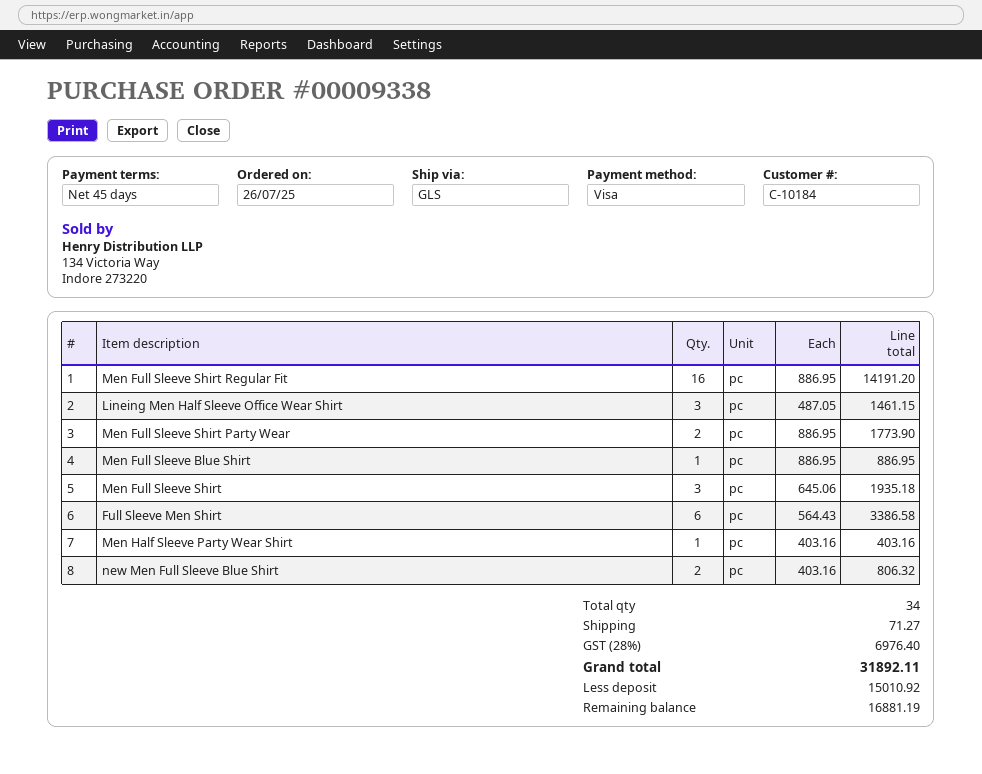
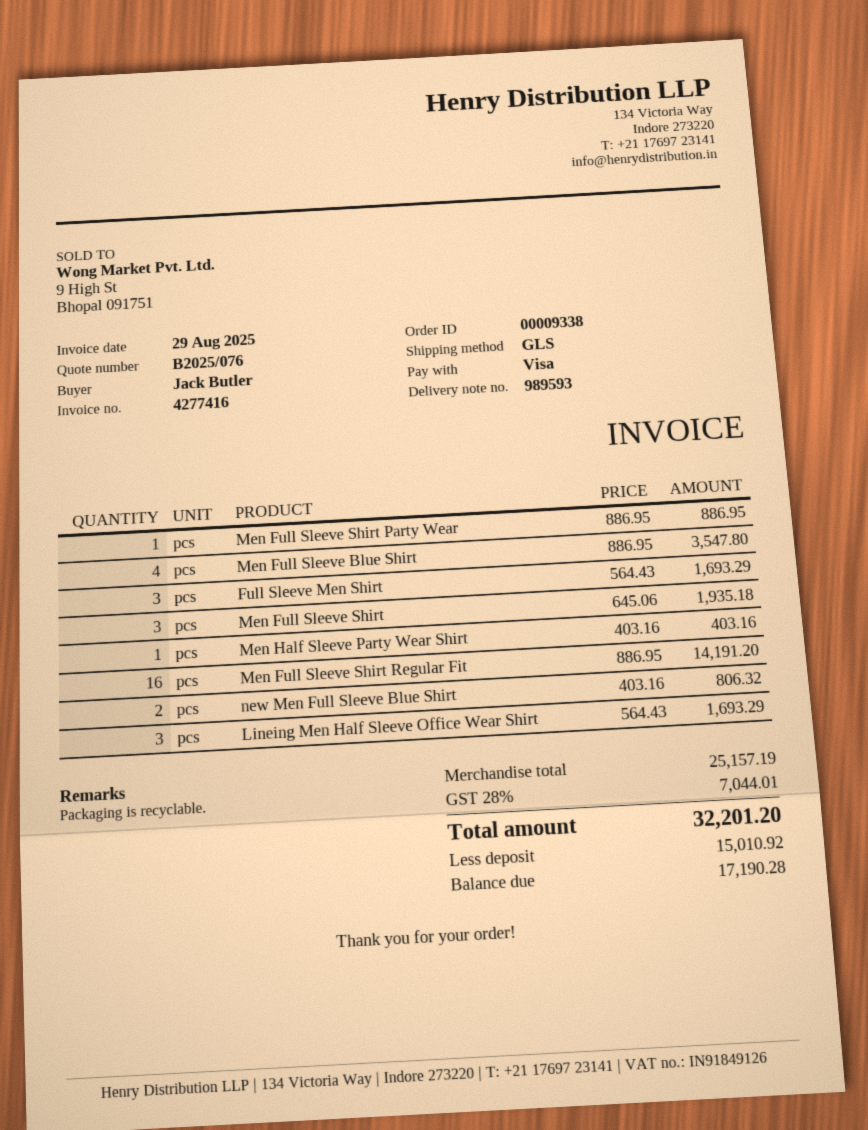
Lineing Men Half Sleeve Office Wear Shirt: 3 x 487.05 = 1461.15 -> 3 x 564.43 = 1693.29
Men Full Sleeve Shirt Party Wear: 2 x 886.95 = 1773.90 -> 1 x 886.95 = 886.95
Men Full Sleeve Blue Shirt: 1 x 886.95 = 886.95 -> 4 x 886.95 = 3547.80
Full Sleeve Men Shirt: 6 x 564.43 = 3386.58 -> 3 x 564.43 = 1693.29
shipping: 71.27 -> none
tax: 28% = 6976.40 -> 28% = 7044.01
total: 31892.11 -> 32201.20
balance: 16881.19 -> 17190.28

